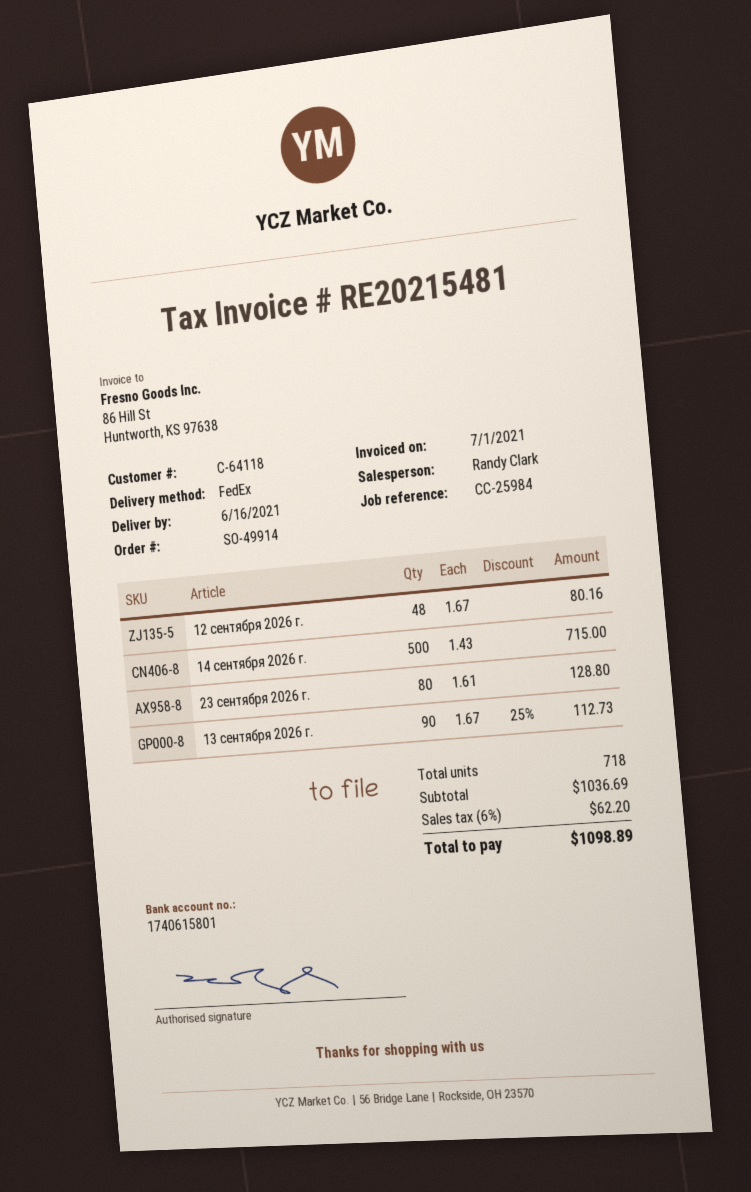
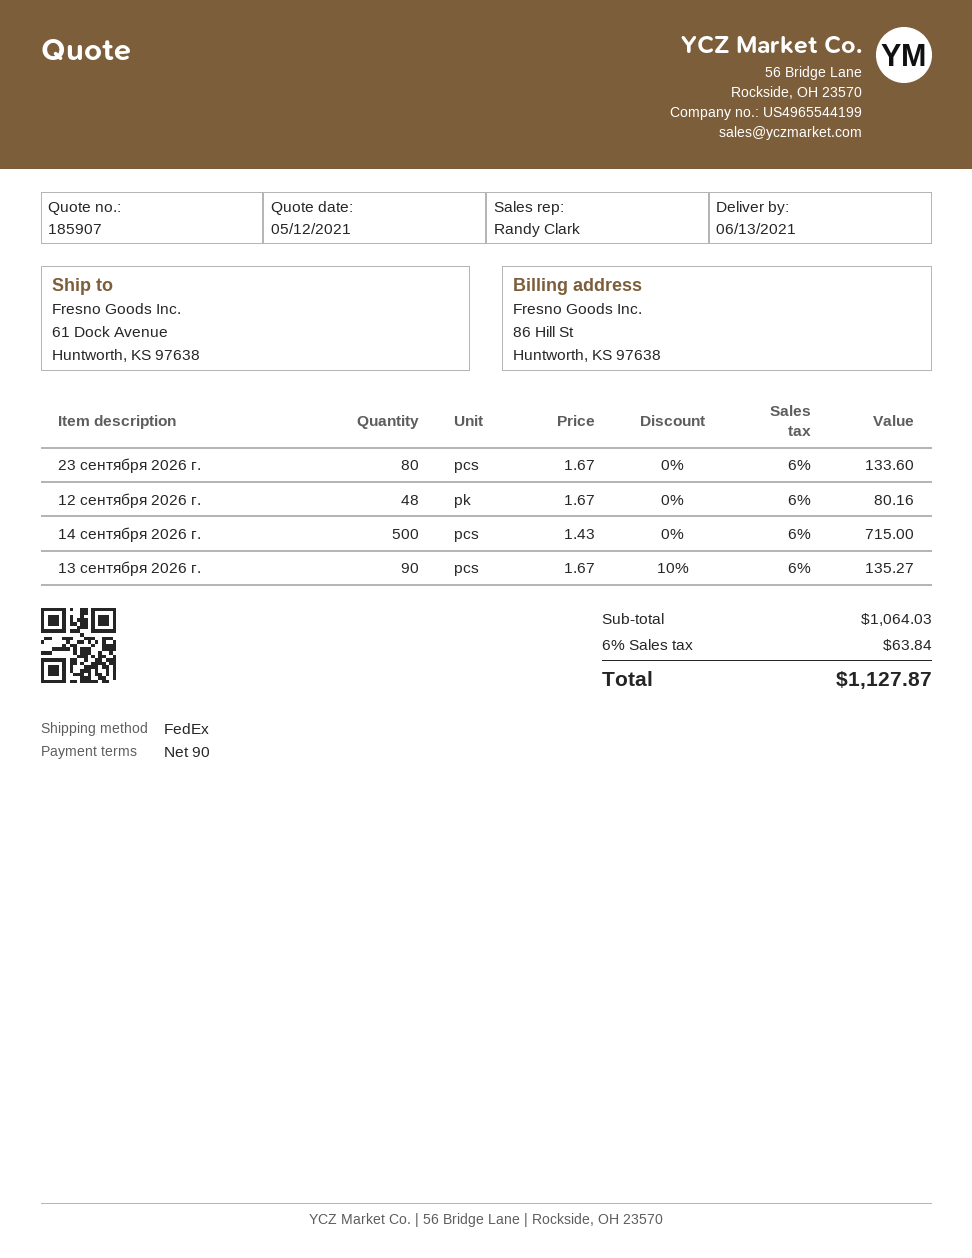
delivery date: 2021-06-16 -> 2021-06-13
23 сентября 2026 г.: 80 x 1.61 = 128.80 -> 80 x 1.67 = 133.60
13 сентября 2026 г.: 90 x 1.67 - 25% = 112.73 -> 90 x 1.67 - 10% = 135.27
subtotal: 1036.69 -> 1064.03
tax: 6% = 62.20 -> 6% = 63.84
total: 1098.89 -> 1127.87

